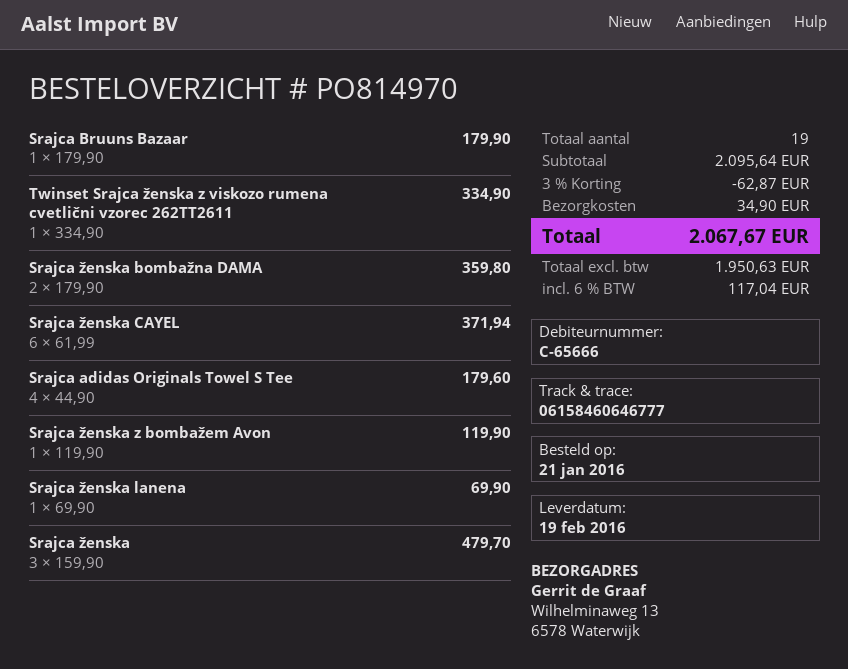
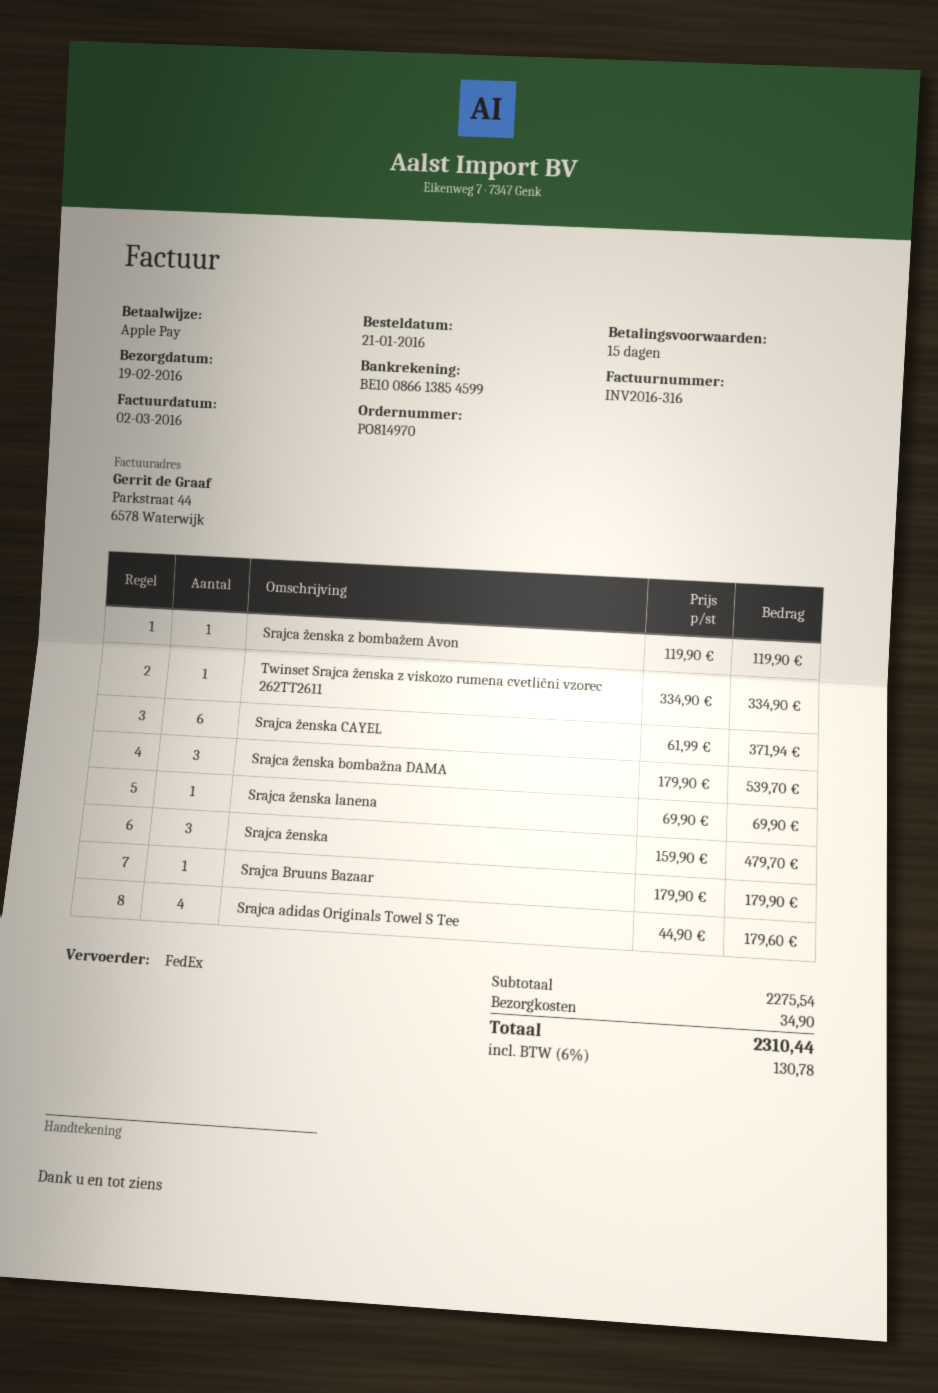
Srajca ženska bombažna DAMA: 2 x 179.90 = 359.80 -> 3 x 179.90 = 539.70
subtotal: 2095.64 -> 2275.54
discount: 3% = 62.87 -> none
tax: 6% = 117.04 -> 6% = 130.78
total: 2067.67 -> 2310.44

